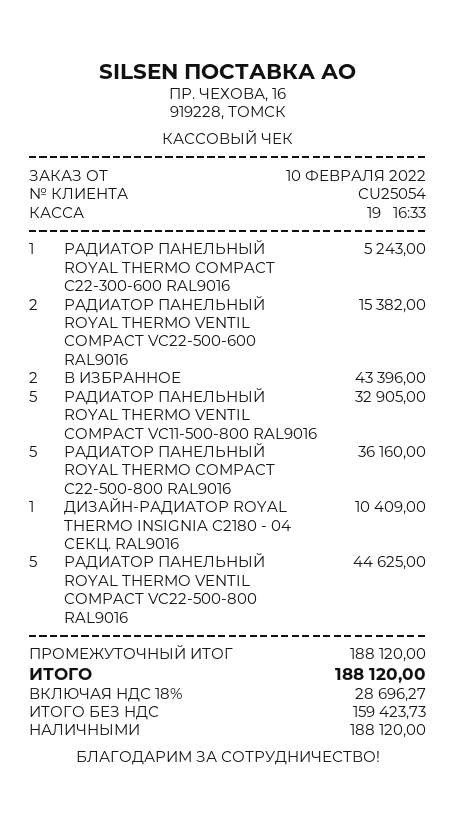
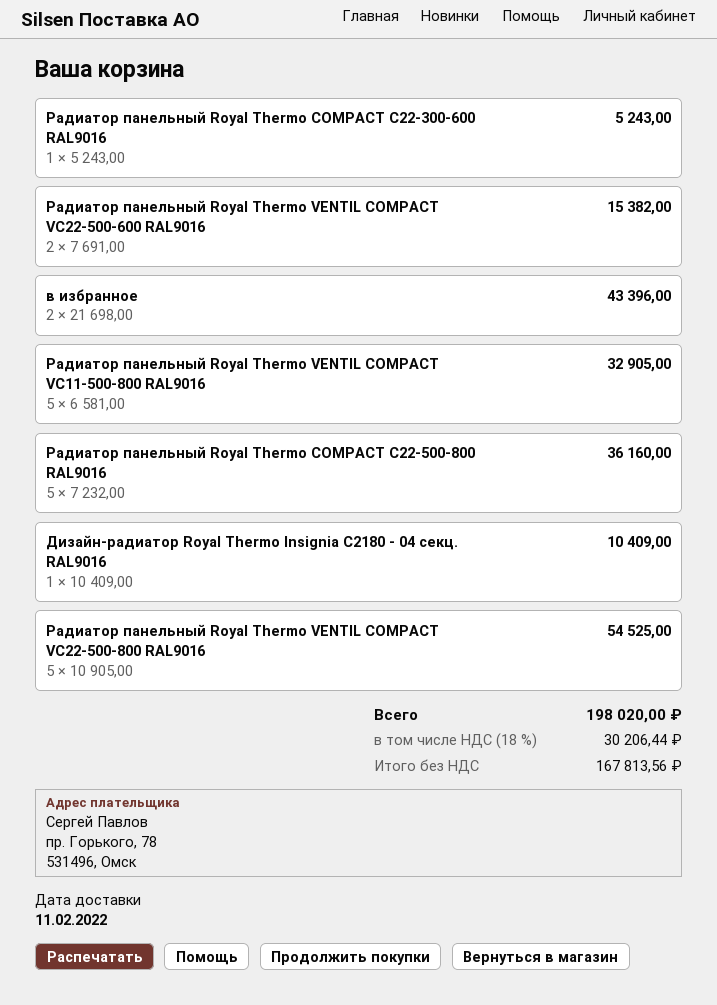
РАДИАТОР ПАНЕЛЬНЫЙ ROYAL THERMO VENTIL COMPACT VC22-500-800 RAL9016: 5 for 44625.00 -> 5 for 54525.00
net: 159423.73 -> 167813.56
tax: 18% = 28696.27 -> 18% = 30206.44
total: 188120.00 -> 198020.00

